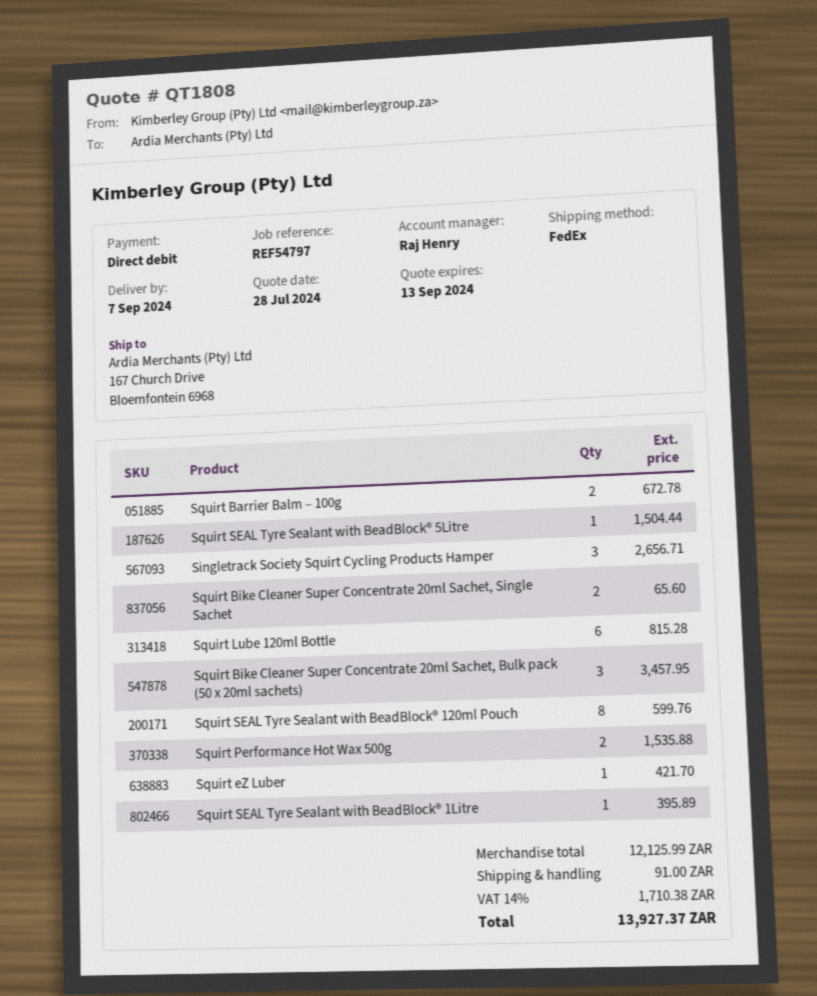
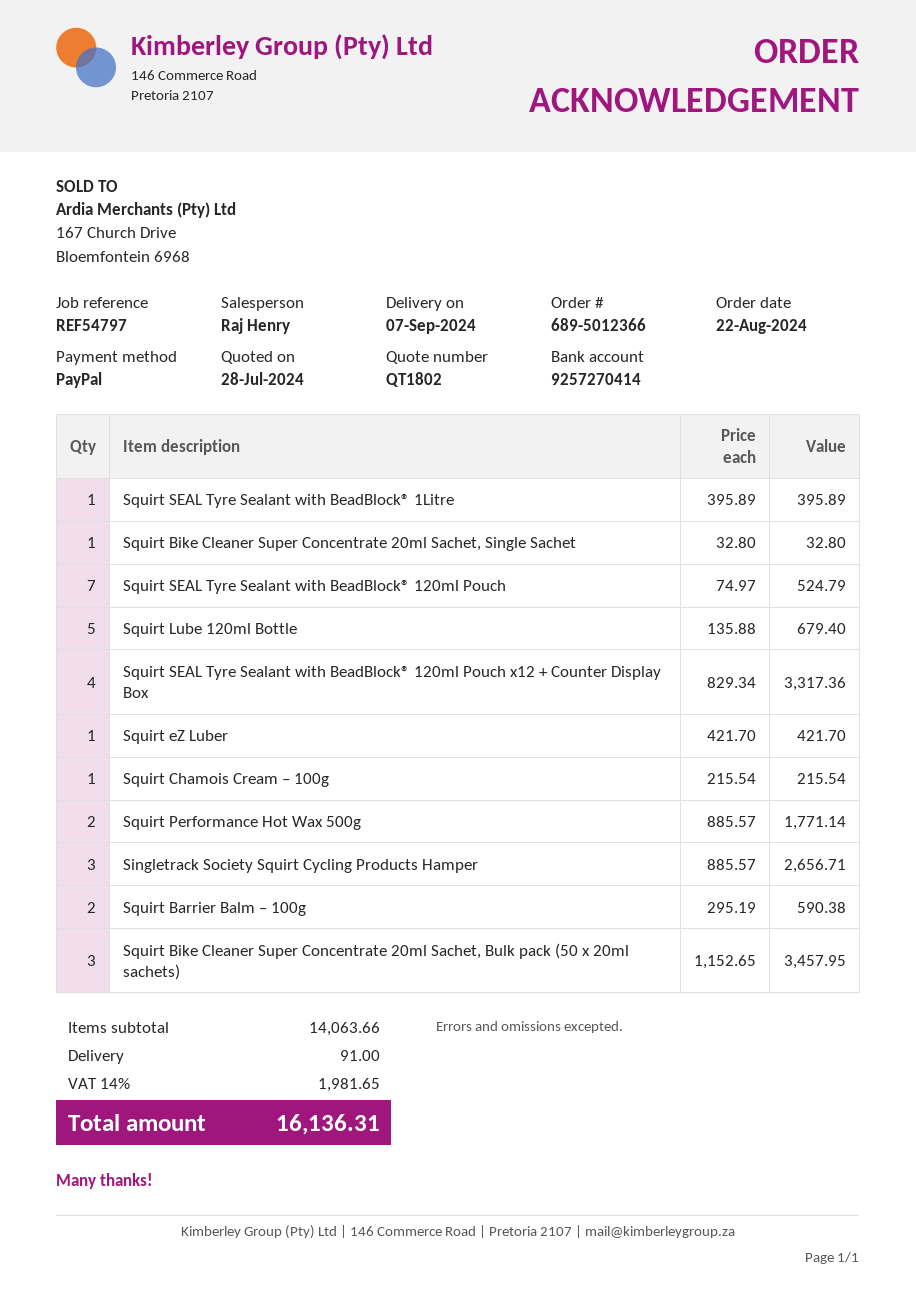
quote number: QT1808 -> QT1802
payment method: direct debit -> PayPal
Squirt Barrier Balm – 100g: 2 for 672.78 -> 2 for 590.38
Squirt SEAL Tyre Sealant with BeadBlock® 5Litre: 1 for 1504.44 -> none
Squirt Bike Cleaner Super Concentrate 20ml Sachet, Single Sachet: 2 for 65.60 -> 1 for 32.80
Squirt Lube 120ml Bottle: 6 for 815.28 -> 5 for 679.40
Squirt SEAL Tyre Sealant with BeadBlock® 120ml Pouch: 8 for 599.76 -> 7 for 524.79
Squirt Performance Hot Wax 500g: 2 for 1535.88 -> 2 for 1771.14
Squirt SEAL Tyre Sealant with BeadBlock® 120ml Pouch x12 + Counter Display Box: none -> 4 for 3317.36
Squirt Chamois Cream – 100g: none -> 1 for 215.54
subtotal: 12125.99 -> 14063.66
tax: 14% = 1710.38 -> 14% = 1981.65
total: 13927.37 -> 16136.31

